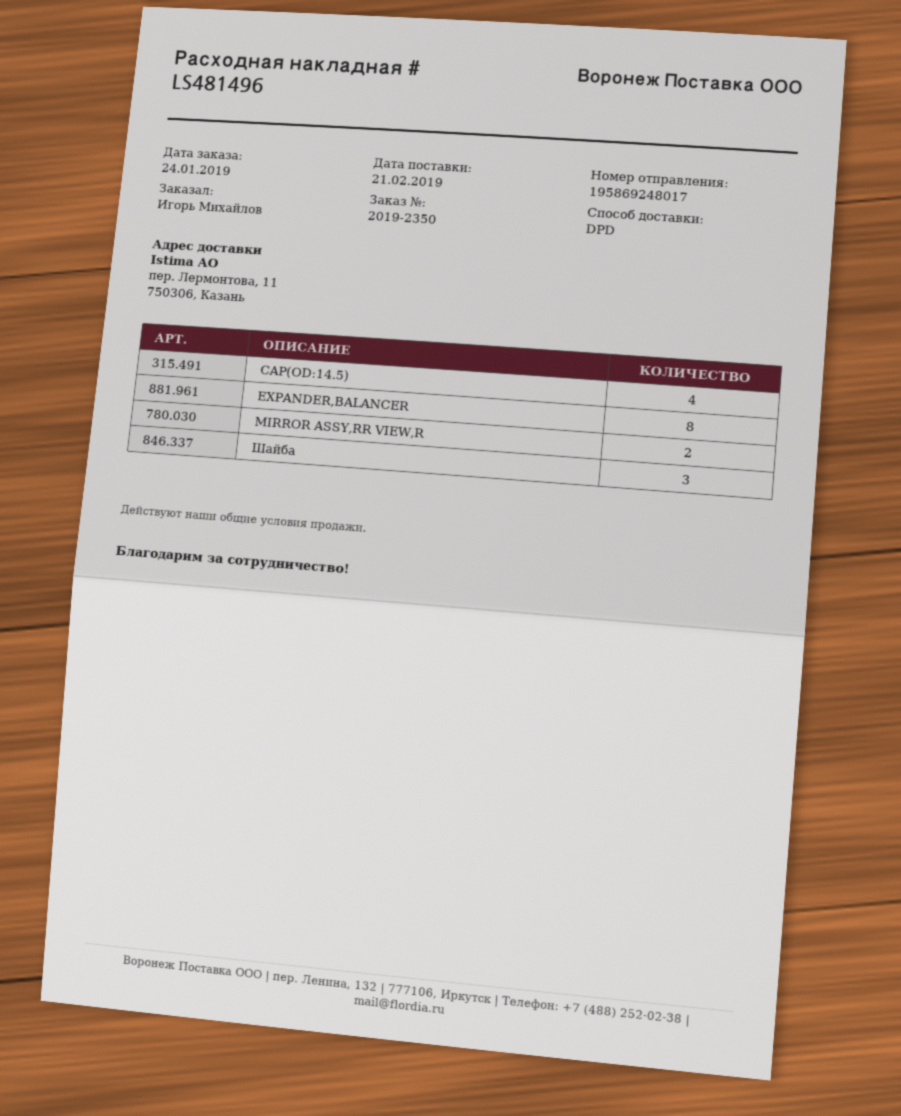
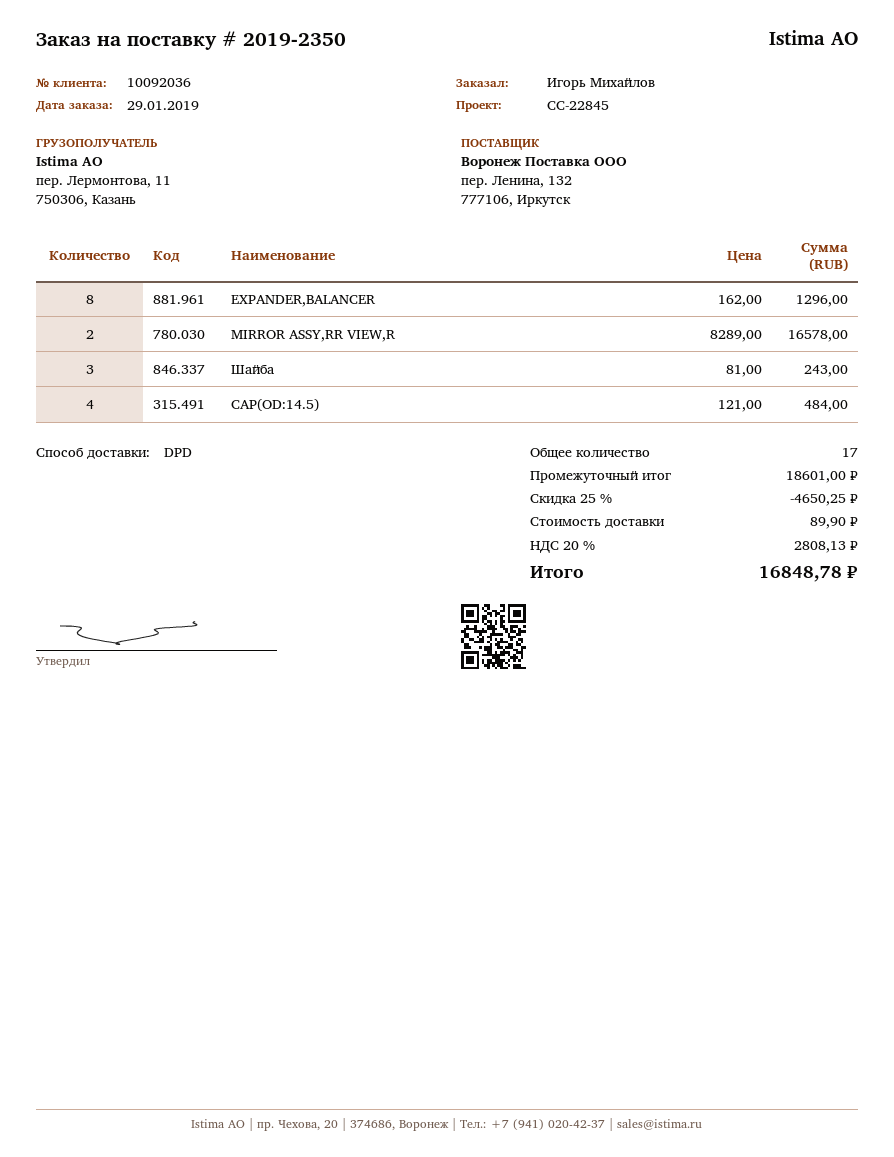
order date: 2019-01-24 -> 2019-01-29

